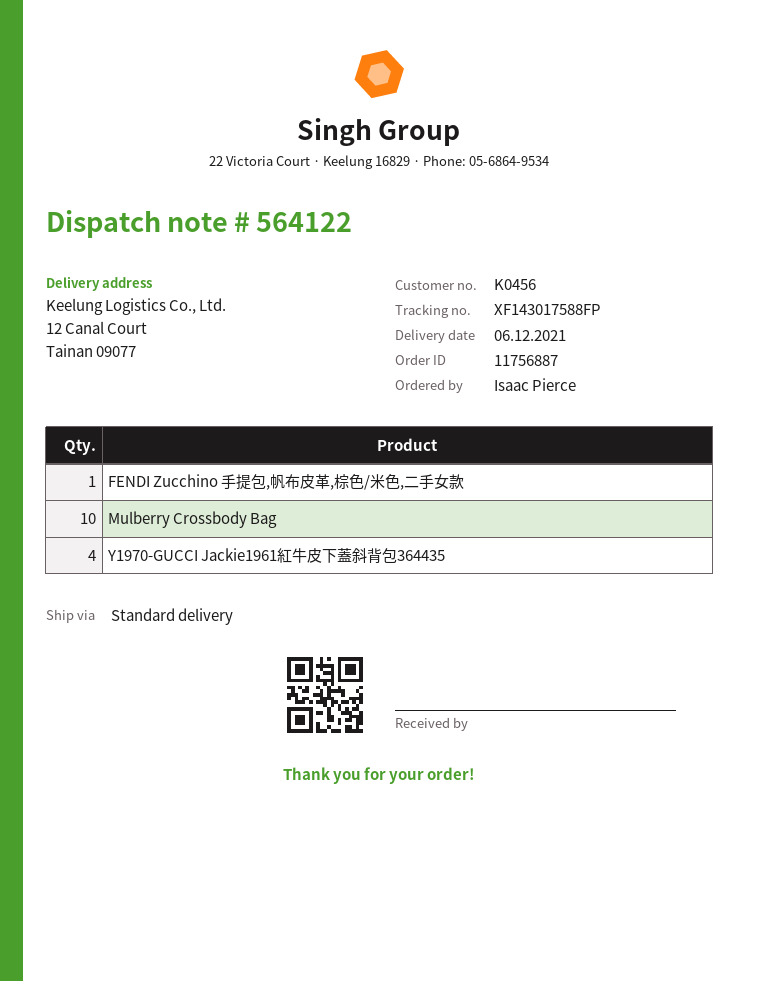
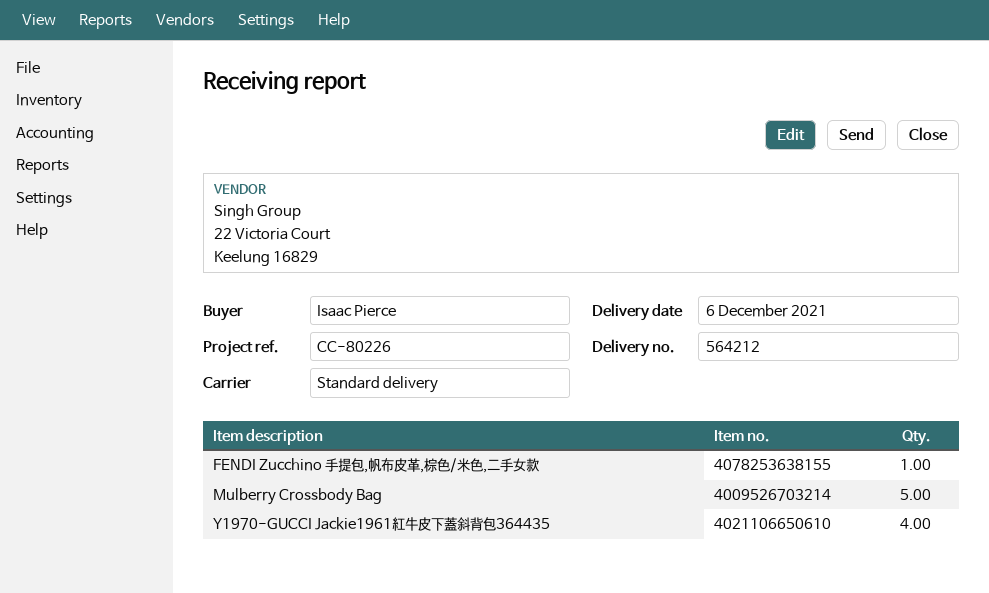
delivery note number: 564122 -> 564212
Mulberry Crossbody Bag: 10 -> 5

